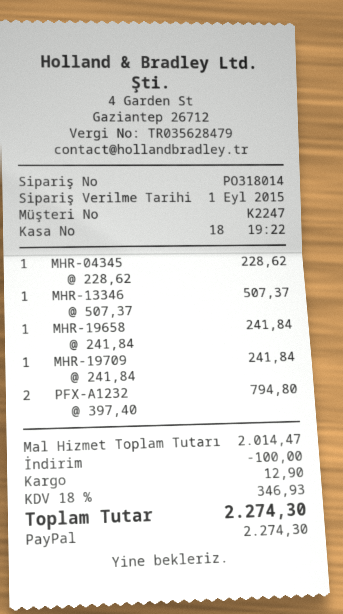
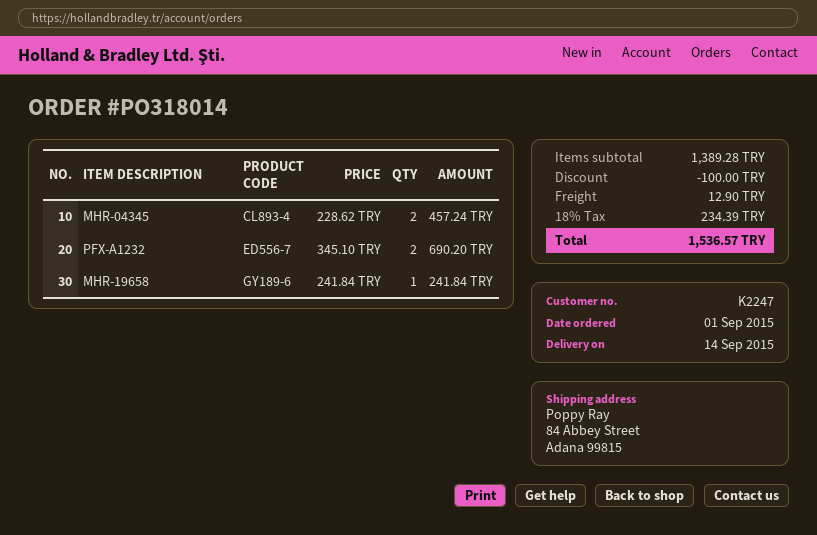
MHR-04345: 1 x 228.62 = 228.62 -> 2 x 228.62 = 457.24
MHR-13346: 1 x 507.37 = 507.37 -> none
MHR-19709: 1 x 241.84 = 241.84 -> none
PFX-A1232: 2 x 397.40 = 794.80 -> 2 x 345.10 = 690.20
subtotal: 2014.47 -> 1389.28
tax: 18% = 346.93 -> 18% = 234.39
total: 2274.30 -> 1536.57

